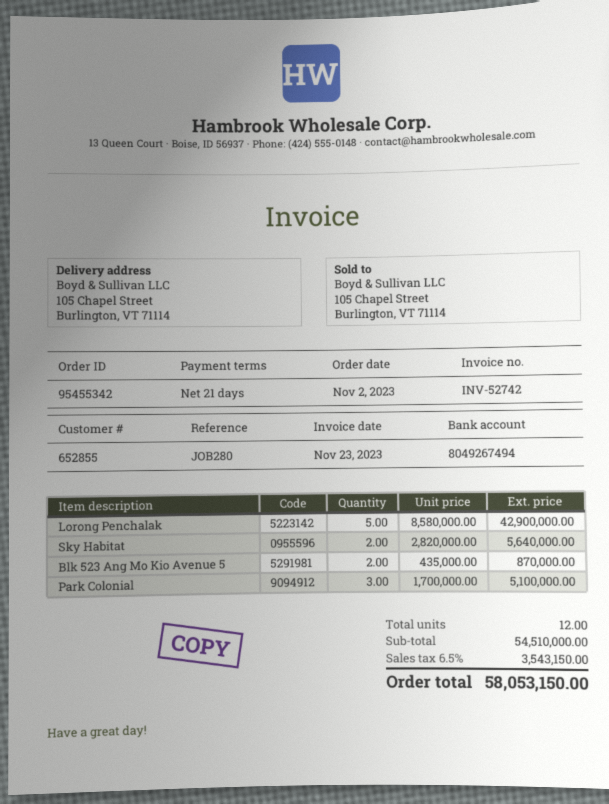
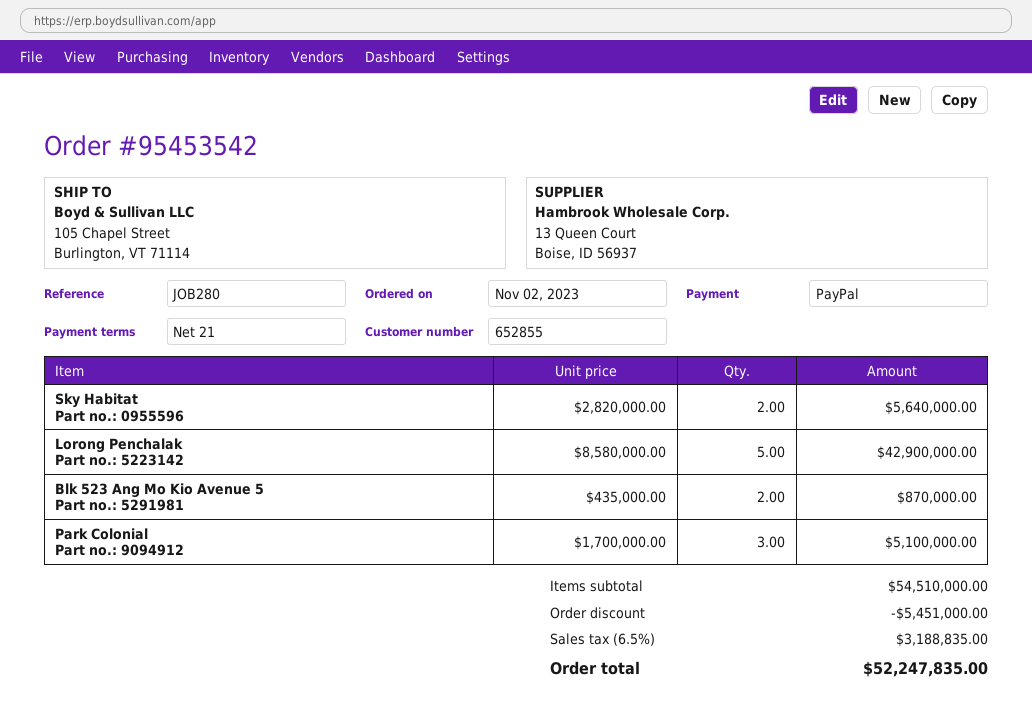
order number: 95455342 -> 95453542
discount: none -> 5451000.00
tax: 6.5% = 3543150.00 -> 6.5% = 3188835.00
total: 58053150.00 -> 52247835.00

